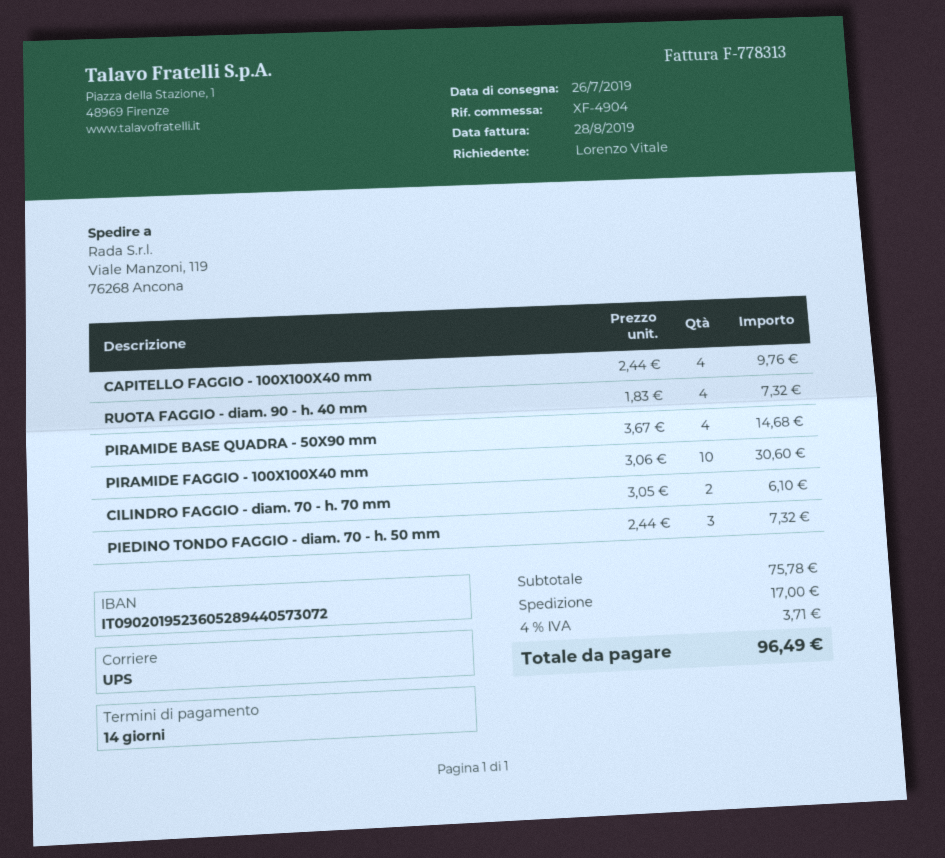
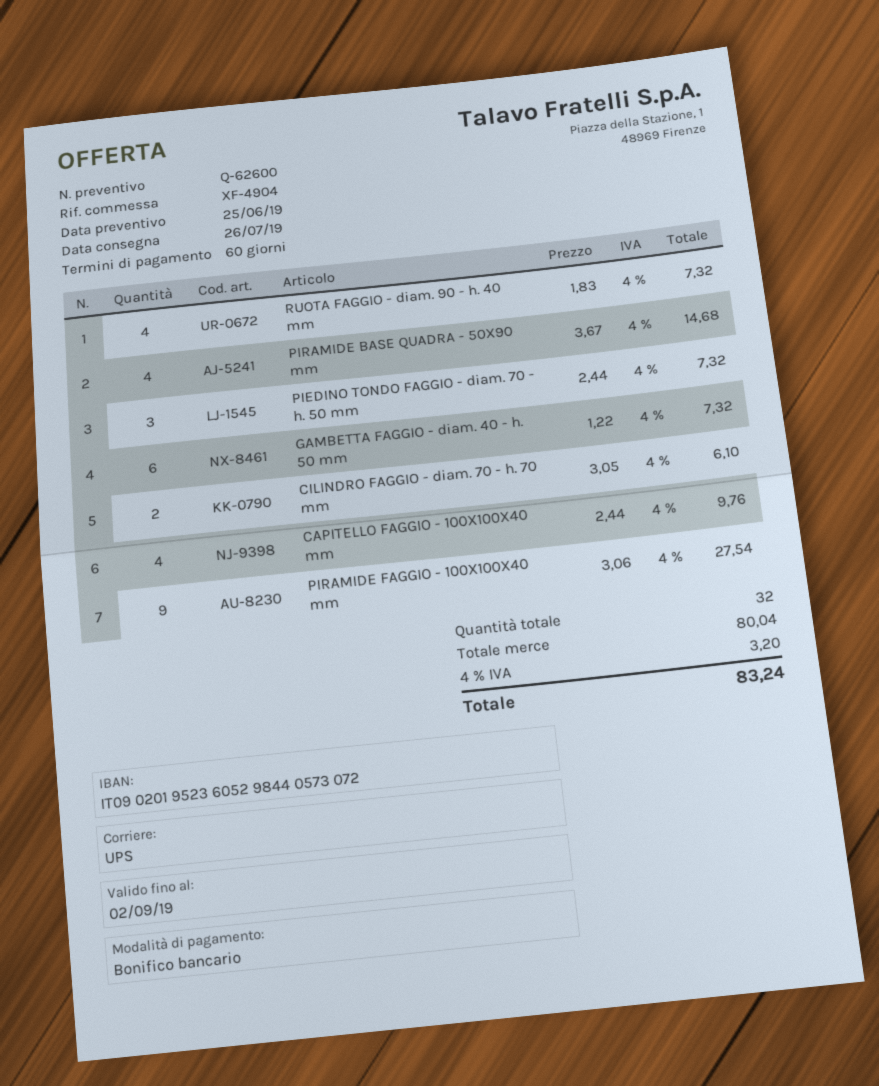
payment terms: 14 days -> 60 days
bank account: IT0902019523605289440573072 -> IT0902019523605298440573072
PIRAMIDE FAGGIO - 100X100X40 mm: 10 x 3.06 = 30.60 -> 9 x 3.06 = 27.54
GAMBETTA FAGGIO - diam. 40 - h. 50 mm: none -> 6 x 1.22 = 7.32
subtotal: 75.78 -> 80.04
shipping: 17.00 -> none
tax: 4% = 3.71 -> 4% = 3.20
total: 96.49 -> 83.24

